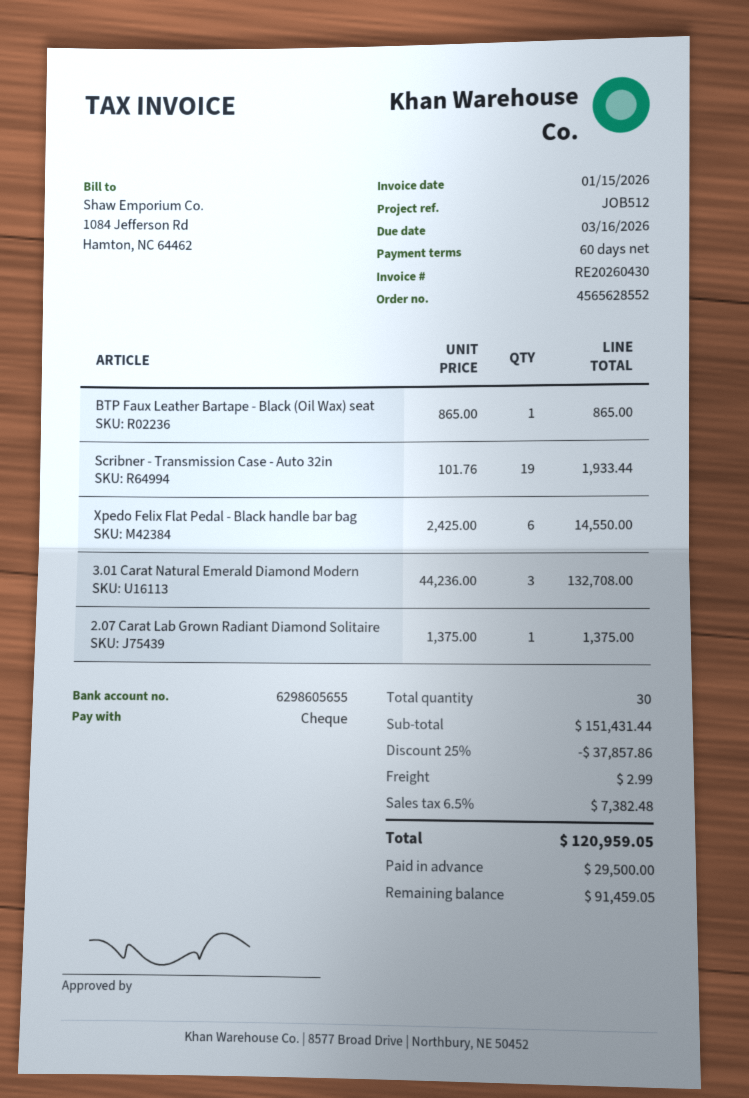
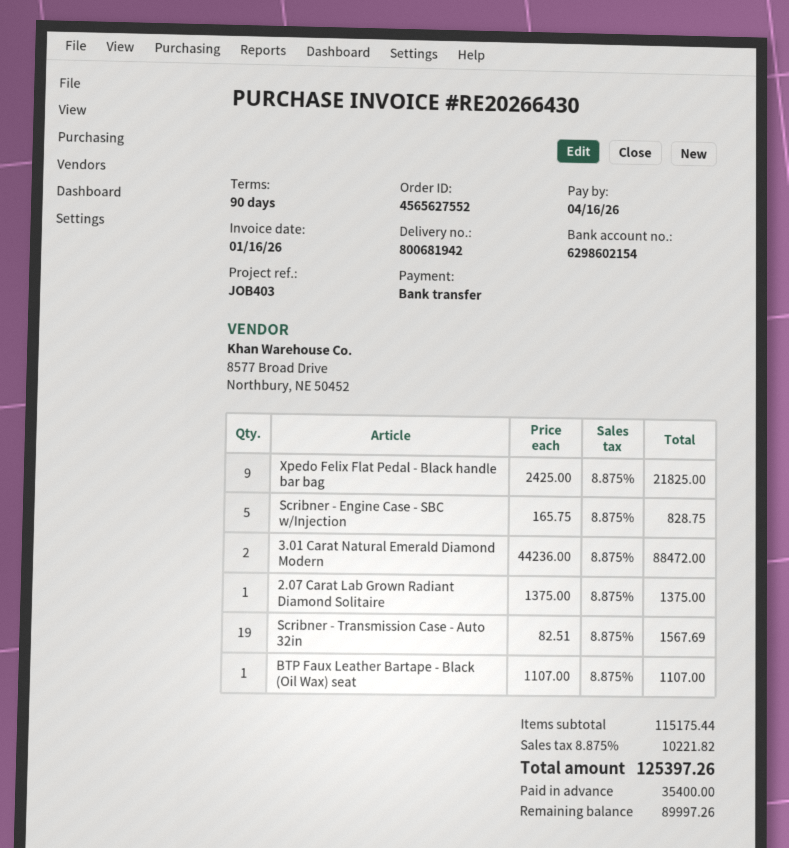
order number: 4565628552 -> 4565627552
invoice number: RE20260430 -> RE20266430
invoice date: 2026-01-15 -> 2026-01-16
payment terms: 60 days -> 90 days
due date: 2026-03-16 -> 2026-04-16
reference: JOB512 -> JOB403
payment method: cheque -> bank transfer
bank account: 6298605655 -> 6298602154
BTP Faux Leather Bartape - Black (Oil Wax) seat: 1 x 865.00 = 865.00 -> 1 x 1107.00 = 1107.00
Scribner - Transmission Case - Auto 32in: 19 x 101.76 = 1933.44 -> 19 x 82.51 = 1567.69
Xpedo Felix Flat Pedal - Black handle bar bag: 6 x 2425.00 = 14550.00 -> 9 x 2425.00 = 21825.00
3.01 Carat Natural Emerald Diamond Modern: 3 x 44236.00 = 132708.00 -> 2 x 44236.00 = 88472.00
Scribner - Engine Case - SBC w/Injection: none -> 5 x 165.75 = 828.75
subtotal: 151431.44 -> 115175.44
discount: 25% = 37857.86 -> none
shipping: 2.99 -> none
tax: 6.5% = 7382.48 -> 8.875% = 10221.82
total: 120959.05 -> 125397.26
deposit: 29500.00 -> 35400.00
balance: 91459.05 -> 89997.26

